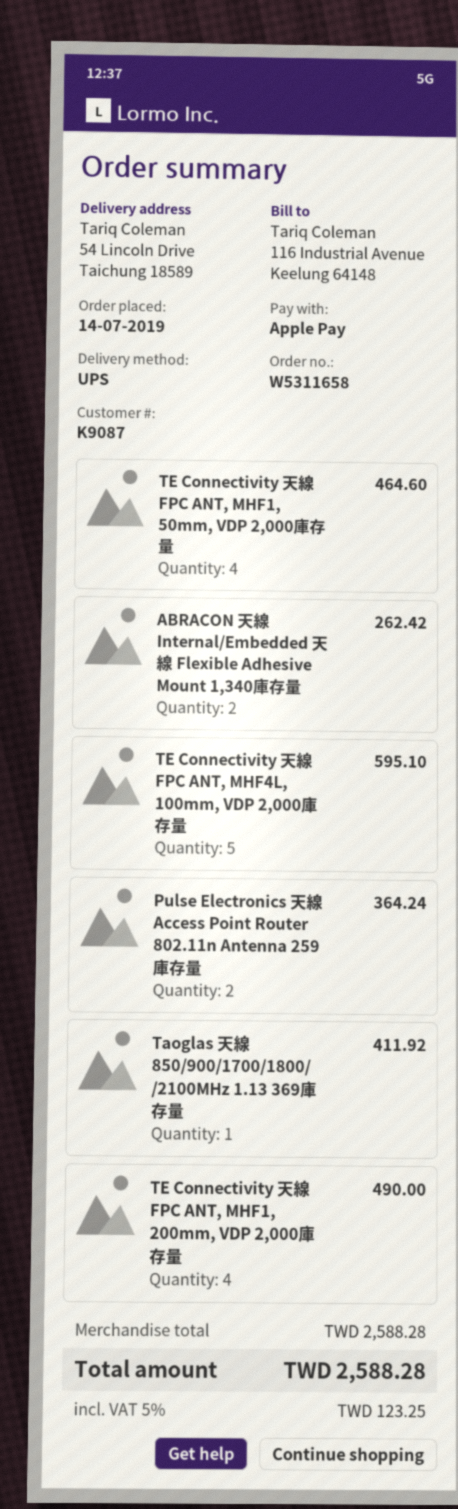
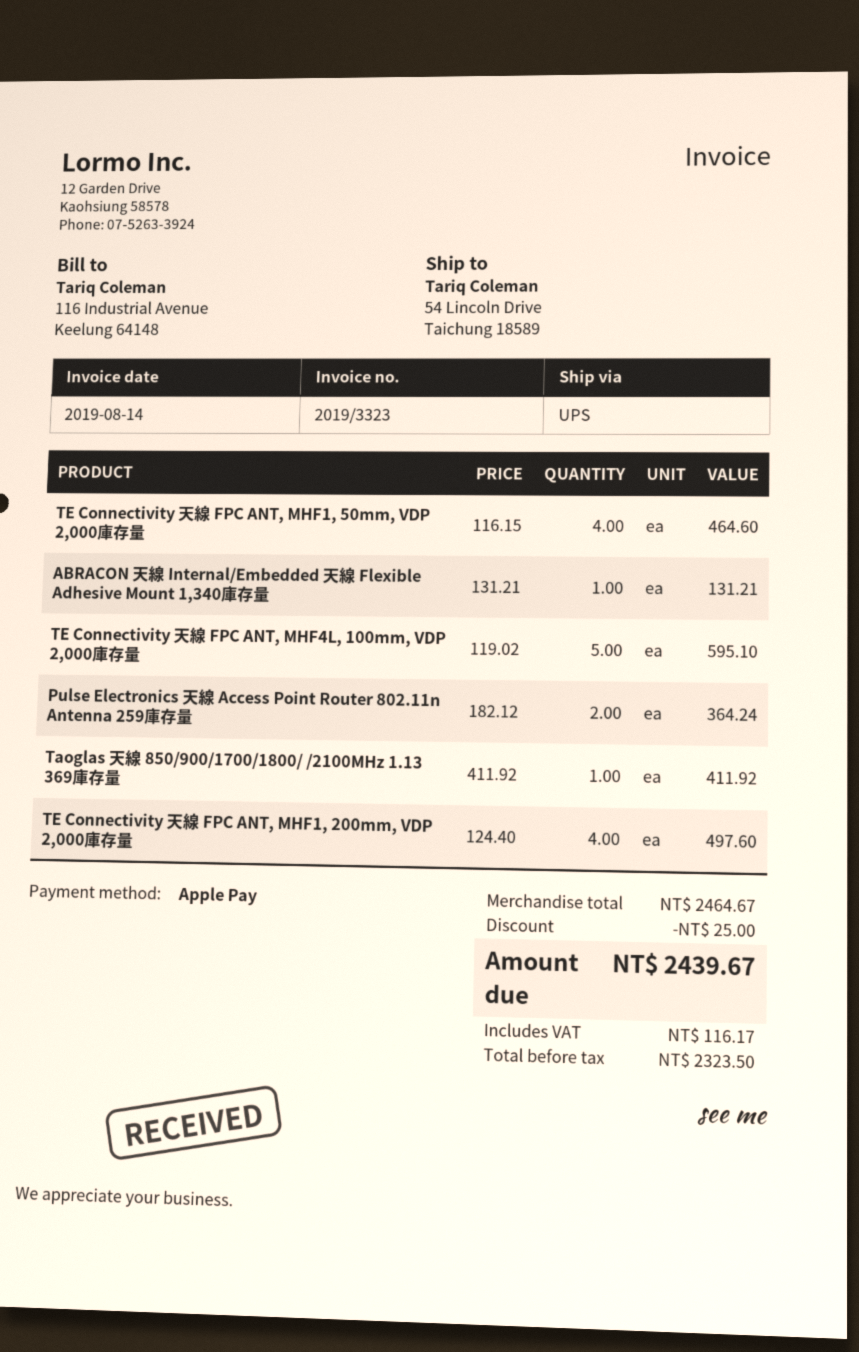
ABRACON 天線 Internal/Embedded 天線 Flexible Adhesive Mount 1,340庫存量: 2 for 262.42 -> 1 for 131.21
TE Connectivity 天線 FPC ANT, MHF1, 200mm, VDP 2,000庫存量: 4 for 490.00 -> 4 for 497.60
subtotal: 2588.28 -> 2464.67
discount: none -> 25.00
tax: 123.25 -> 116.17
total: 2588.28 -> 2439.67

